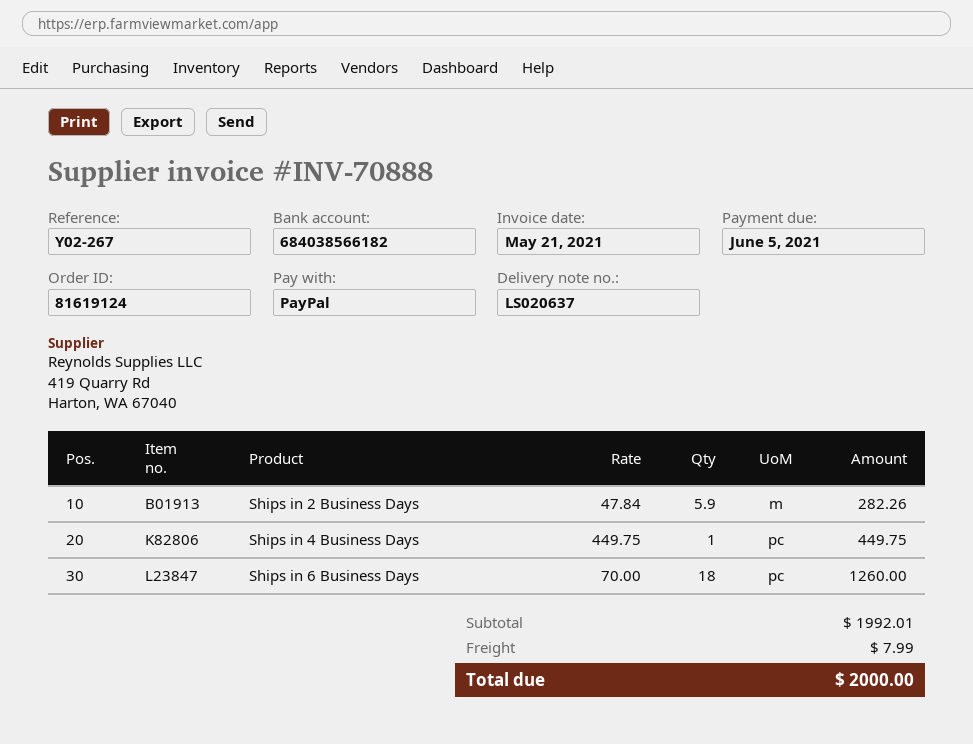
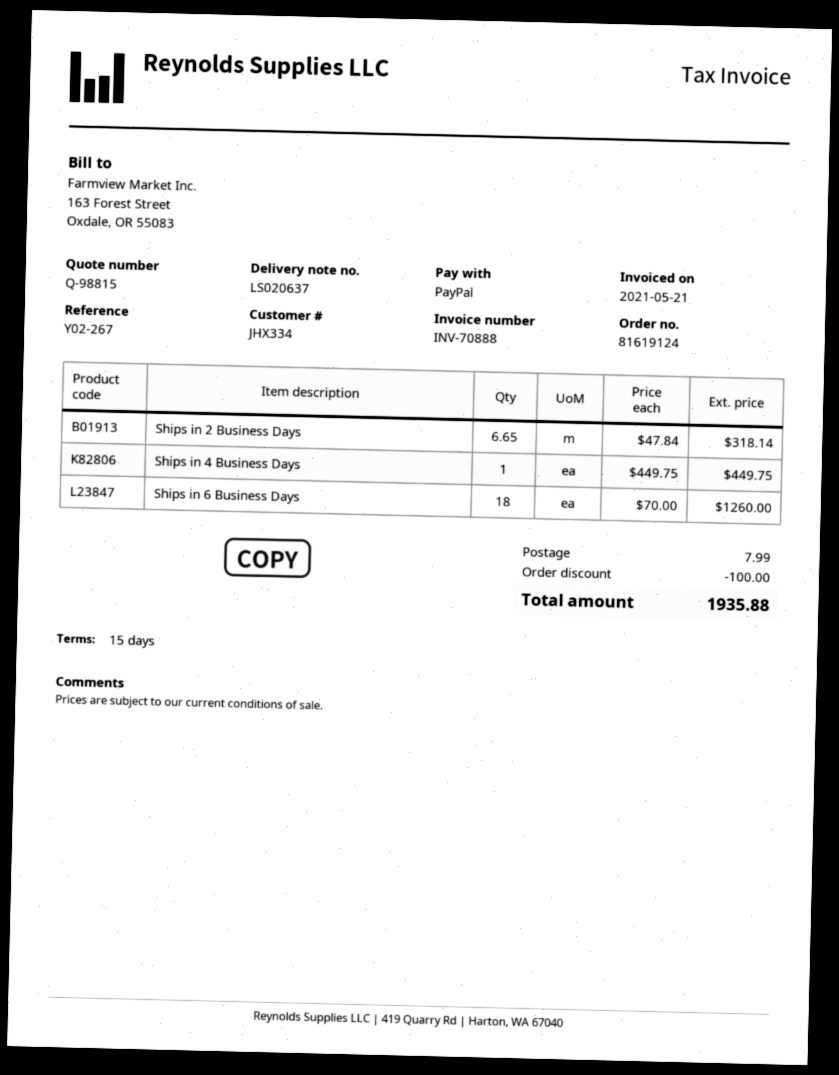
Ships in 2 Business Days: 5.9 x 47.84 = 282.26 -> 6.65 x 47.84 = 318.14
discount: none -> 100.00
total: 2000.00 -> 1935.88

